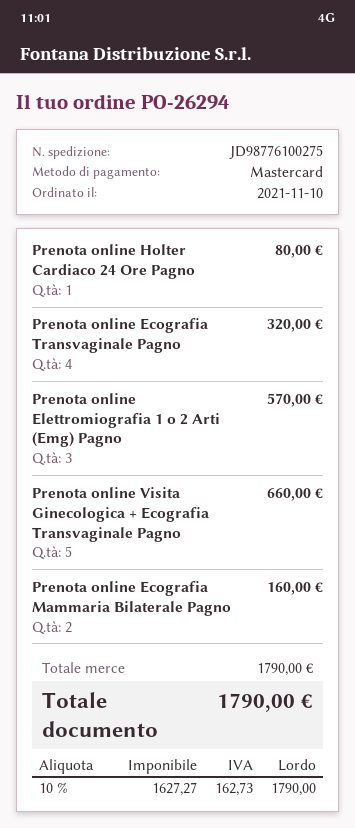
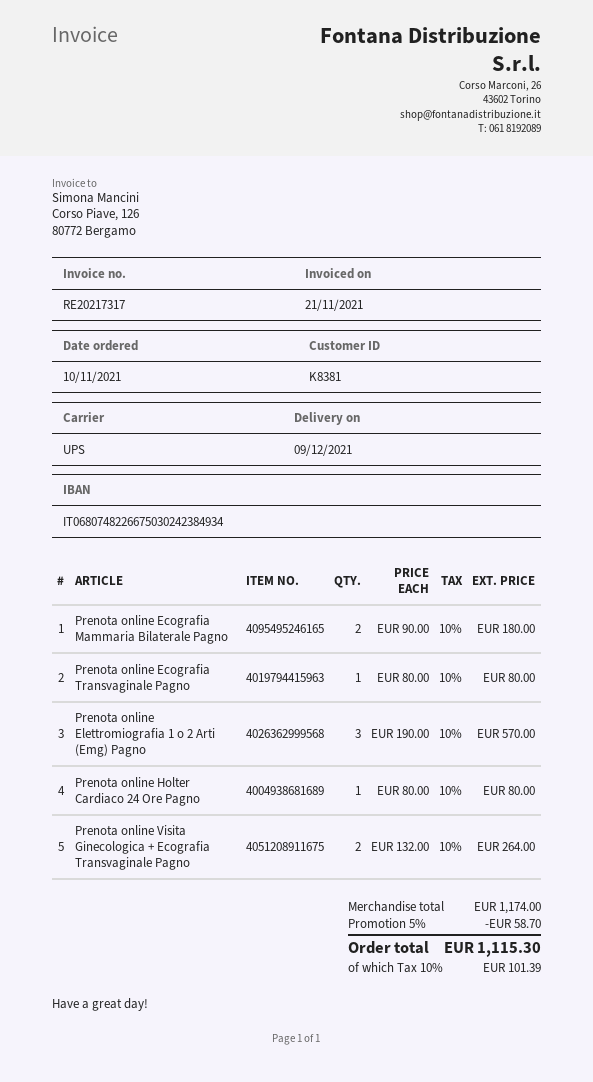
Prenota online Ecografia Transvaginale Pagno: 4 for 320.00 -> 1 for 80.00
Prenota online Visita Ginecologica + Ecografia Transvaginale Pagno: 5 for 660.00 -> 2 for 264.00
Prenota online Ecografia Mammaria Bilaterale Pagno: 2 for 160.00 -> 2 for 180.00
subtotal: 1790.00 -> 1174.00
discount: none -> 5% = 58.70
tax: 10% = 162.73 -> 10% = 101.39
total: 1790.00 -> 1115.30

